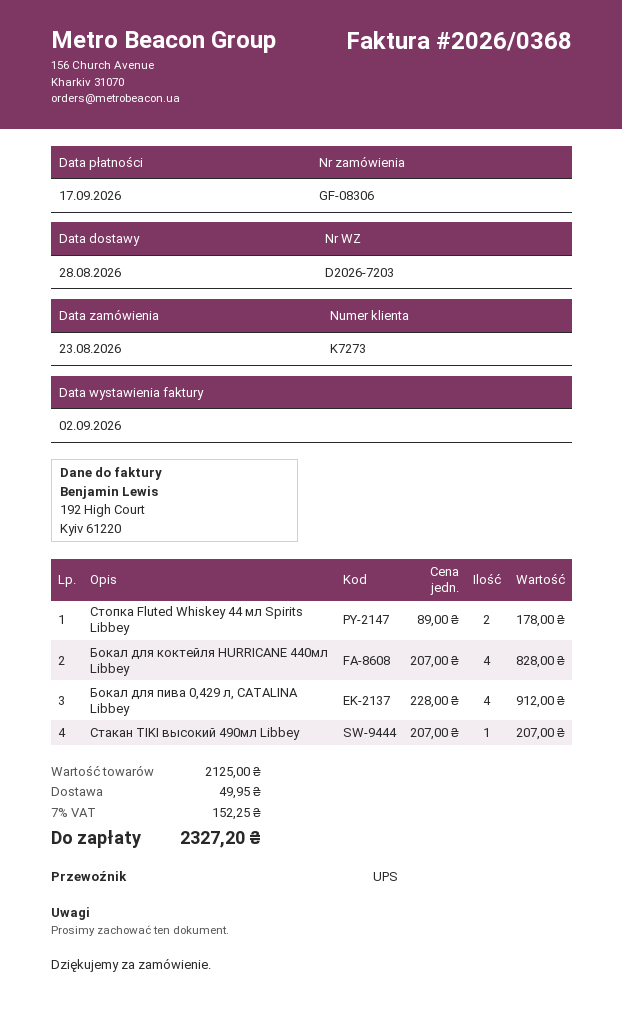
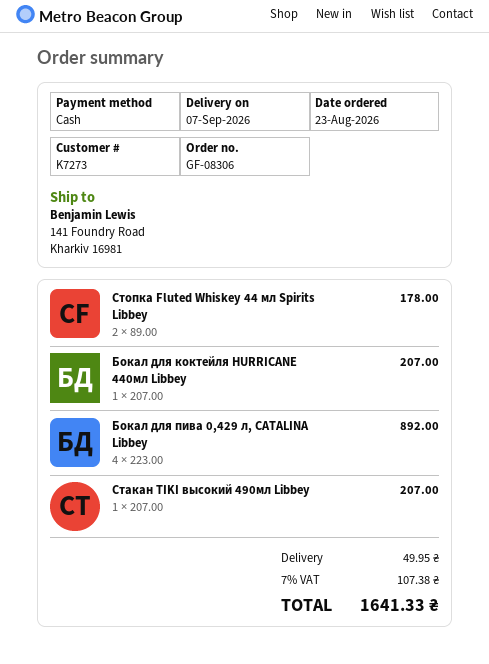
delivery date: 2026-08-28 -> 2026-09-07
Бокал для коктейля HURRICANE 440мл Libbey: 4 x 207.00 = 828.00 -> 1 x 207.00 = 207.00
Бокал для пива 0,429 л, CATALINA Libbey: 4 x 228.00 = 912.00 -> 4 x 223.00 = 892.00
tax: 7% = 152.25 -> 7% = 107.38
total: 2327.20 -> 1641.33

